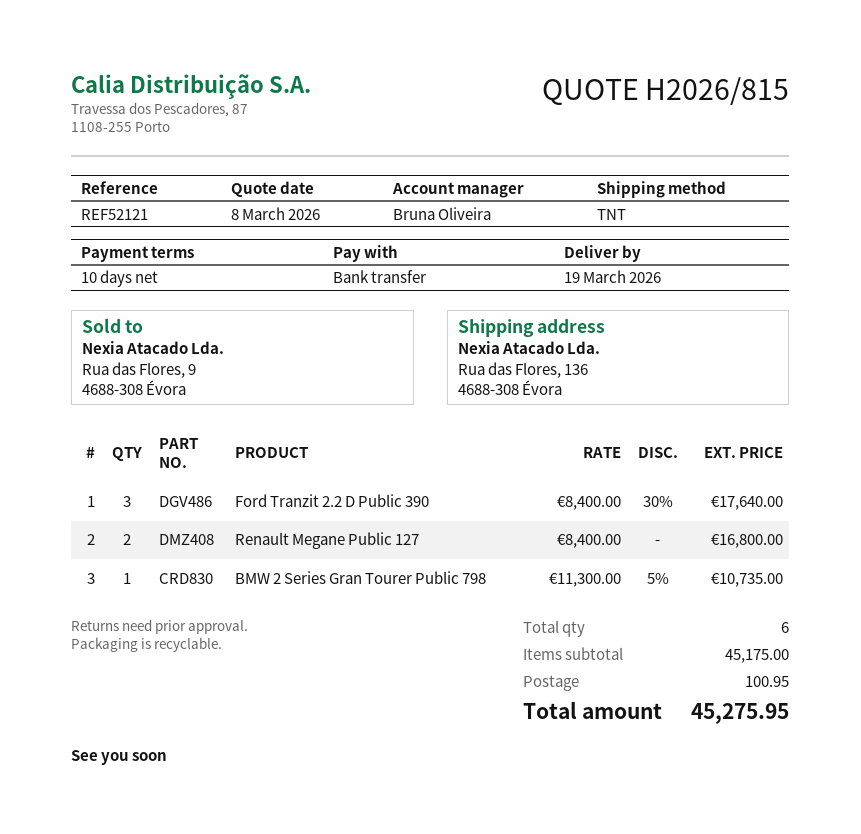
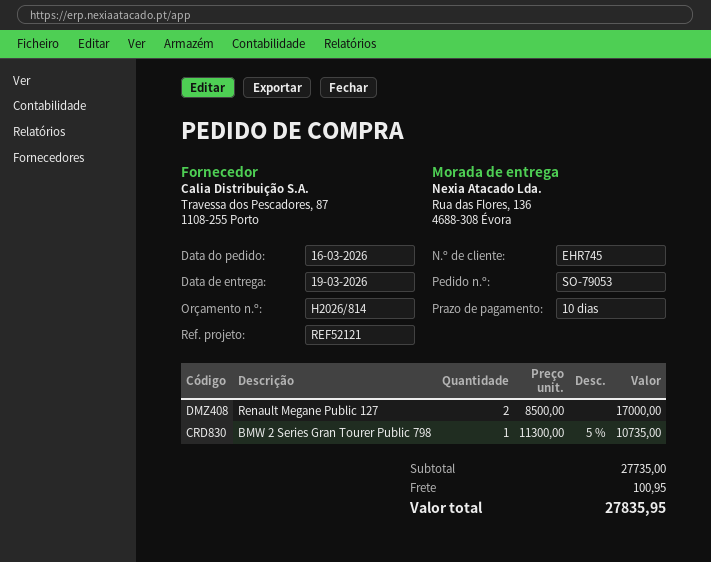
quote number: H2026/815 -> H2026/814
Ford Tranzit 2.2 D Public 390: 3 x 8400.00 - 30% = 17640.00 -> none
Renault Megane Public 127: 2 x 8400.00 = 16800.00 -> 2 x 8500.00 = 17000.00
subtotal: 45175.00 -> 27735.00
total: 45275.95 -> 27835.95

